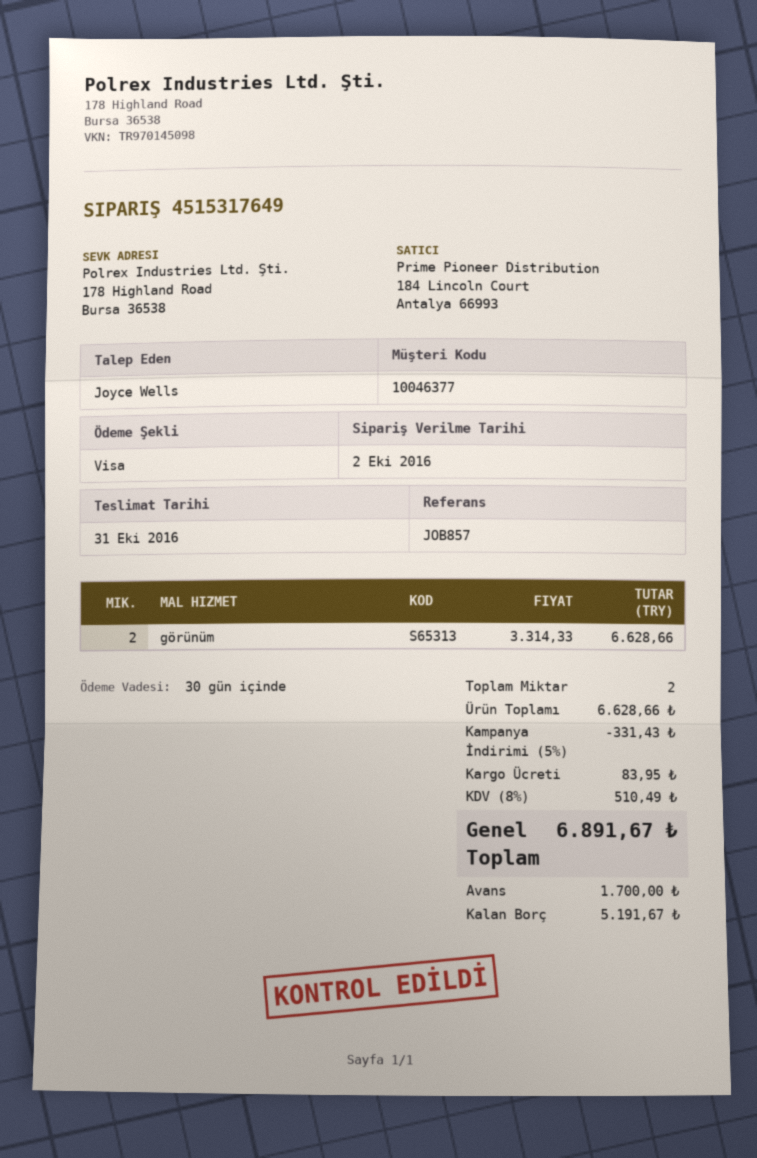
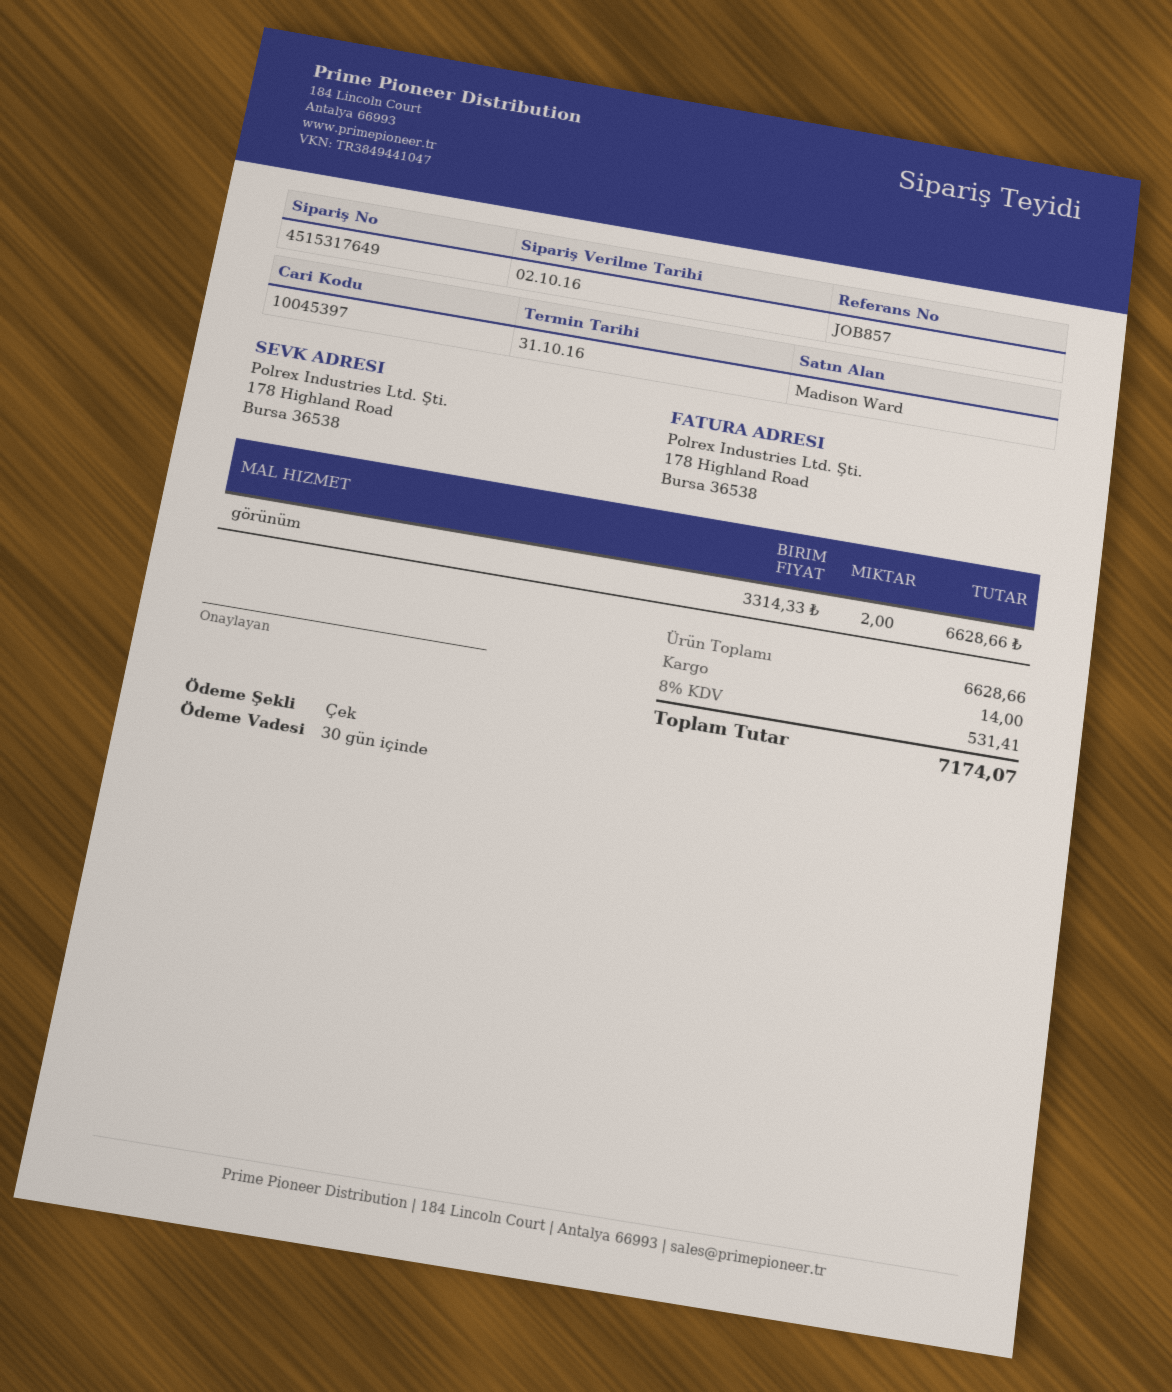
customer number: 10046377 -> 10045397
ordered by: Joyce Wells -> Madison Ward
payment method: Visa -> cheque
discount: 5% = 331.43 -> none
shipping: 83.95 -> 14.00
tax: 8% = 510.49 -> 8% = 531.41
total: 6891.67 -> 7174.07

